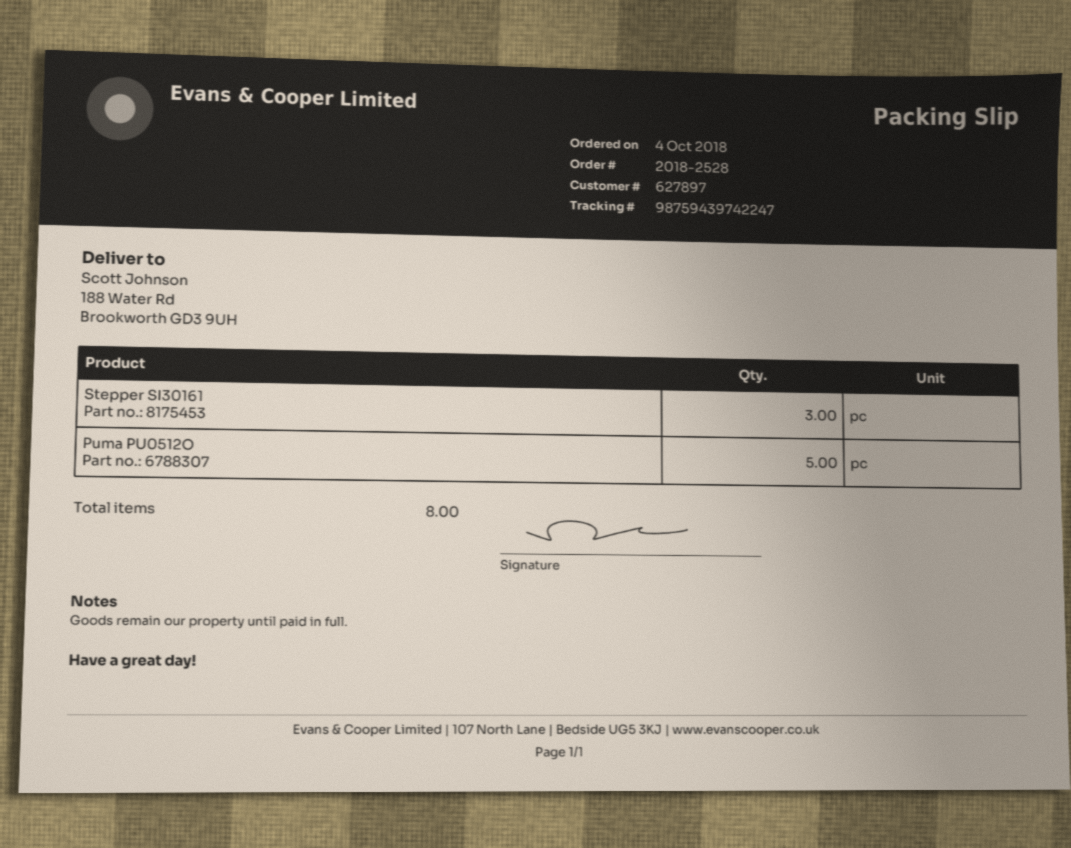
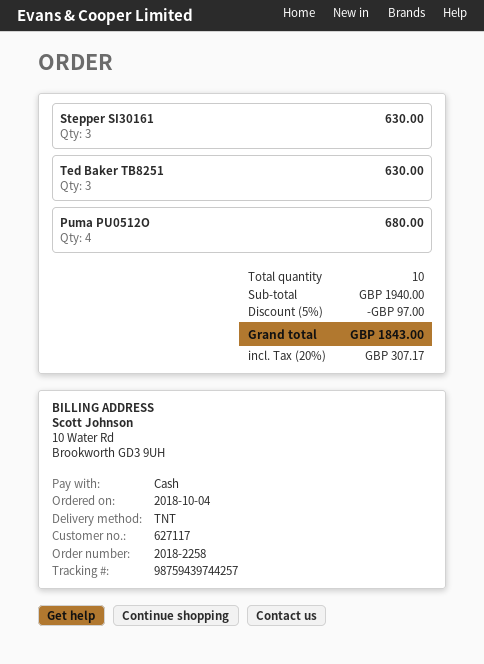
order number: 2018-2528 -> 2018-2258
customer number: 627897 -> 627117
tracking number: 98759439742247 -> 98759439744257
Puma PU0512O: 5 -> 4
Ted Baker TB8251: none -> 3
total quantity: 8 -> 10

